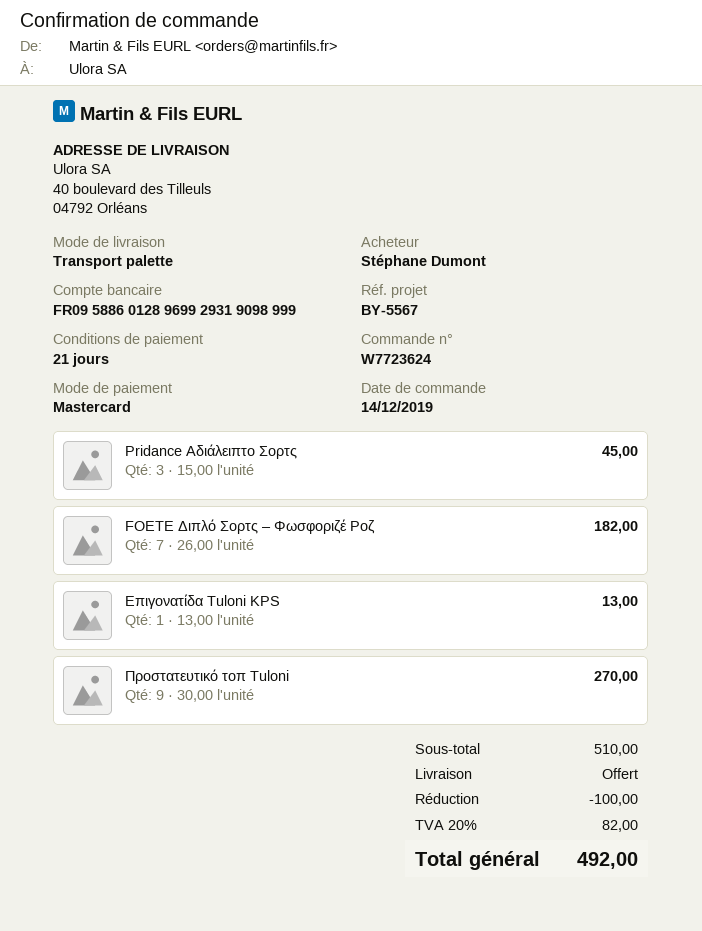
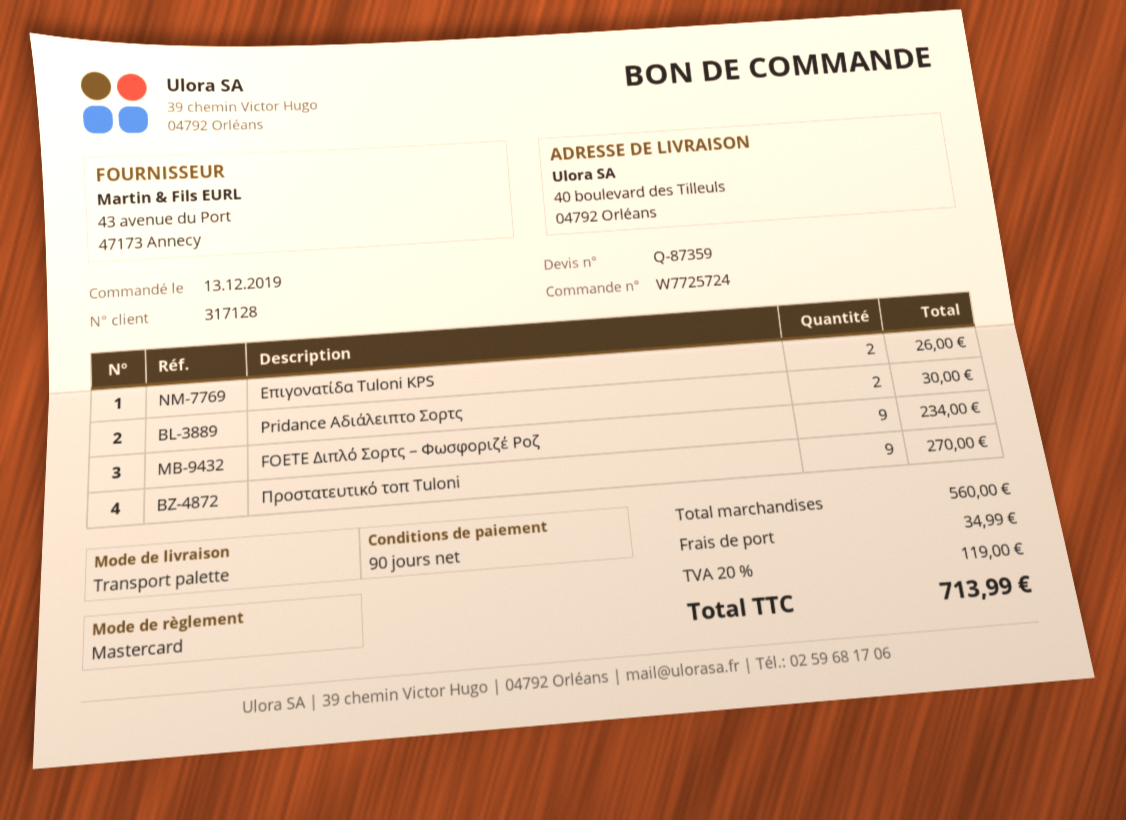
order number: W7723624 -> W7725724
order date: 2019-12-14 -> 2019-12-13
payment terms: 21 days -> 90 days
Pridance Αδιάλειπτο Σορτς: 3 for 45.00 -> 2 for 30.00
FOETE Διπλό Σορτς – Φωσφοριζέ Ροζ: 7 for 182.00 -> 9 for 234.00
Επιγονατίδα Tuloni KPS: 1 for 13.00 -> 2 for 26.00
subtotal: 510.00 -> 560.00
discount: 100.00 -> none
shipping: 0.00 -> 34.99
tax: 20% = 82.00 -> 20% = 119.00
total: 492.00 -> 713.99

